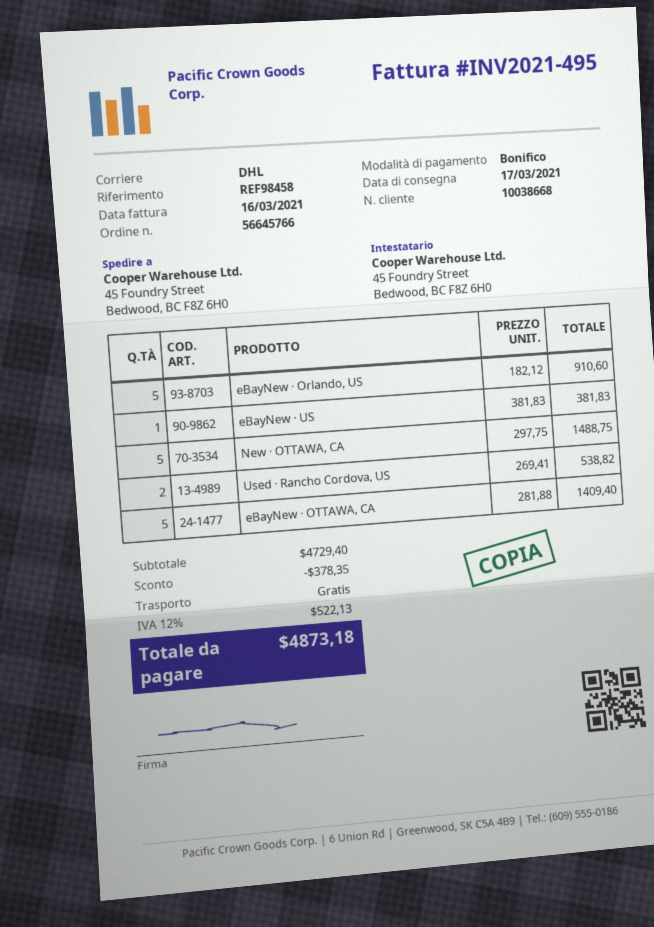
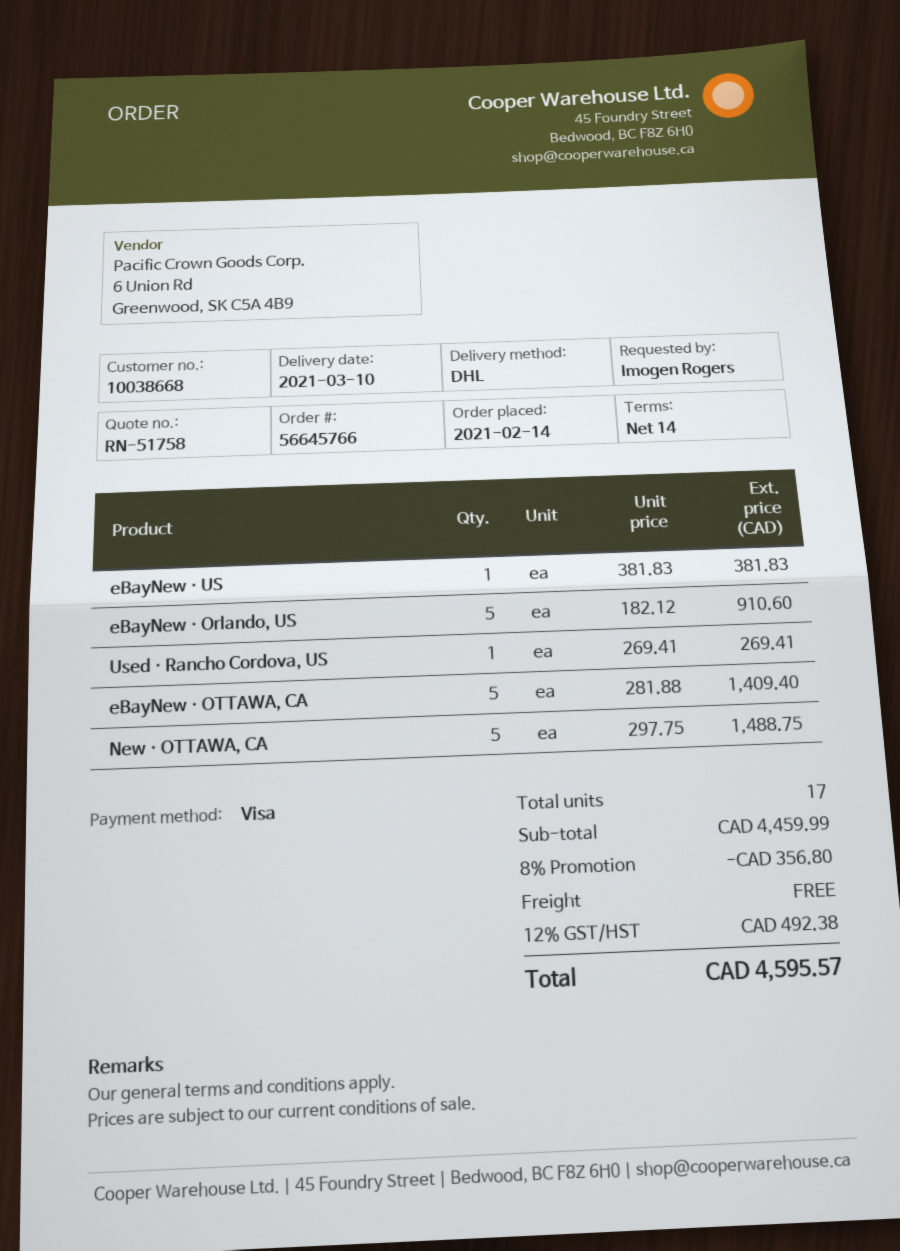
delivery date: 2021-03-17 -> 2021-03-10
payment method: bank transfer -> Visa
Used · Rancho Cordova, US: 2 x 269.41 = 538.82 -> 1 x 269.41 = 269.41
subtotal: 4729.40 -> 4459.99
discount: 378.35 -> 356.80
tax: 12% = 522.13 -> 12% = 492.38
total: 4873.18 -> 4595.57

